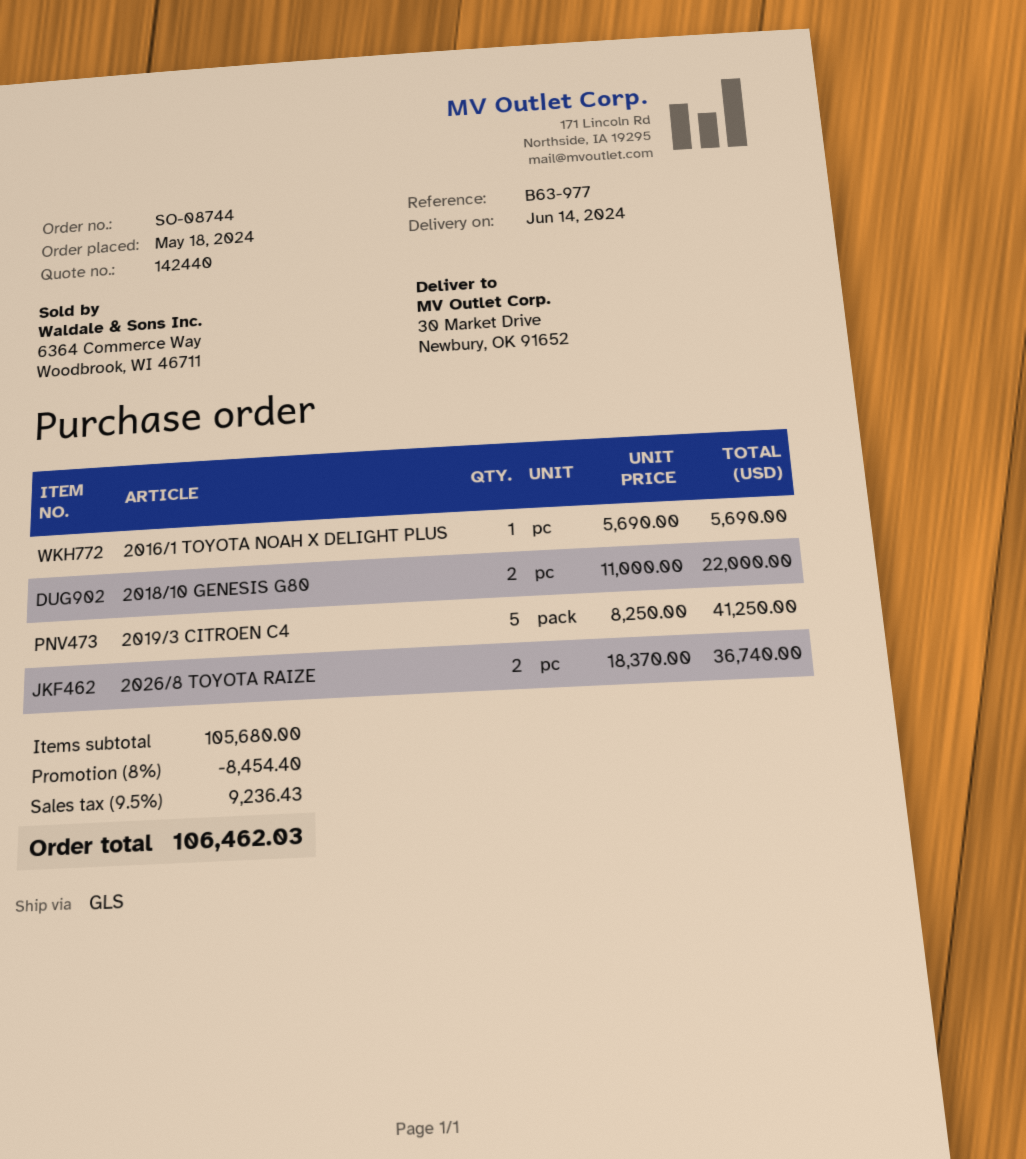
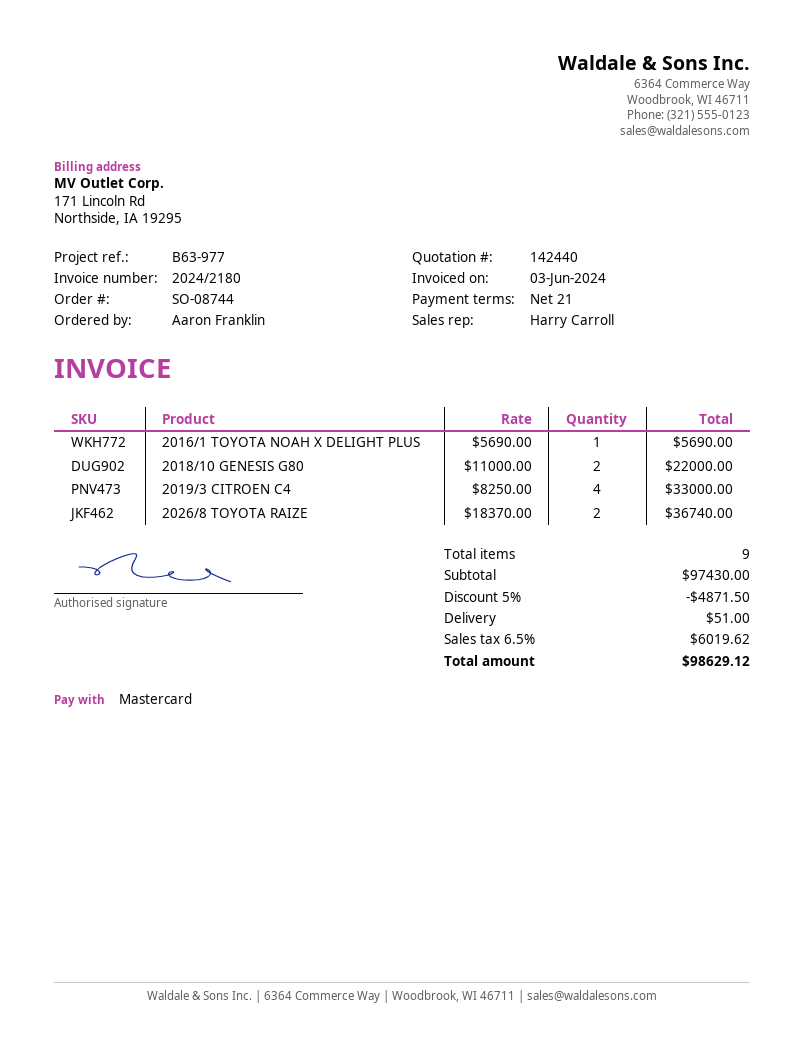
2019/3 CITROEN C4: 5 x 8250.00 = 41250.00 -> 4 x 8250.00 = 33000.00
subtotal: 105680.00 -> 97430.00
discount: 8% = 8454.40 -> 5% = 4871.50
shipping: none -> 51.00
tax: 9.5% = 9236.43 -> 6.5% = 6019.62
total: 106462.03 -> 98629.12

